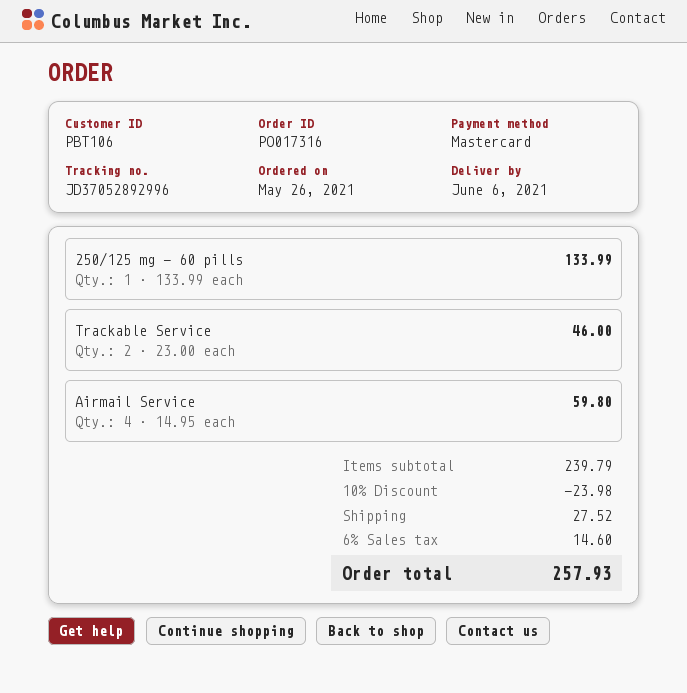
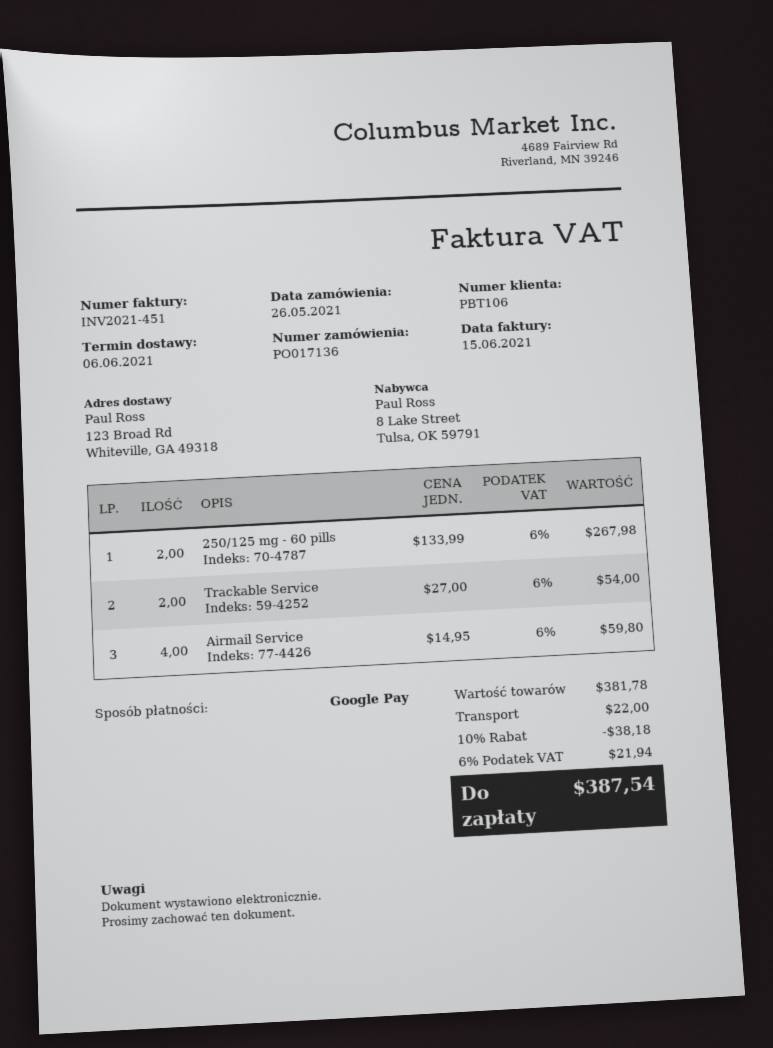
order number: PO017316 -> PO017136
payment method: Mastercard -> Google Pay
250/125 mg - 60 pills: 1 x 133.99 = 133.99 -> 2 x 133.99 = 267.98
Trackable Service: 2 x 23.00 = 46.00 -> 2 x 27.00 = 54.00
subtotal: 239.79 -> 381.78
discount: 10% = 23.98 -> 10% = 38.18
shipping: 27.52 -> 22.00
tax: 6% = 14.60 -> 6% = 21.94
total: 257.93 -> 387.54

